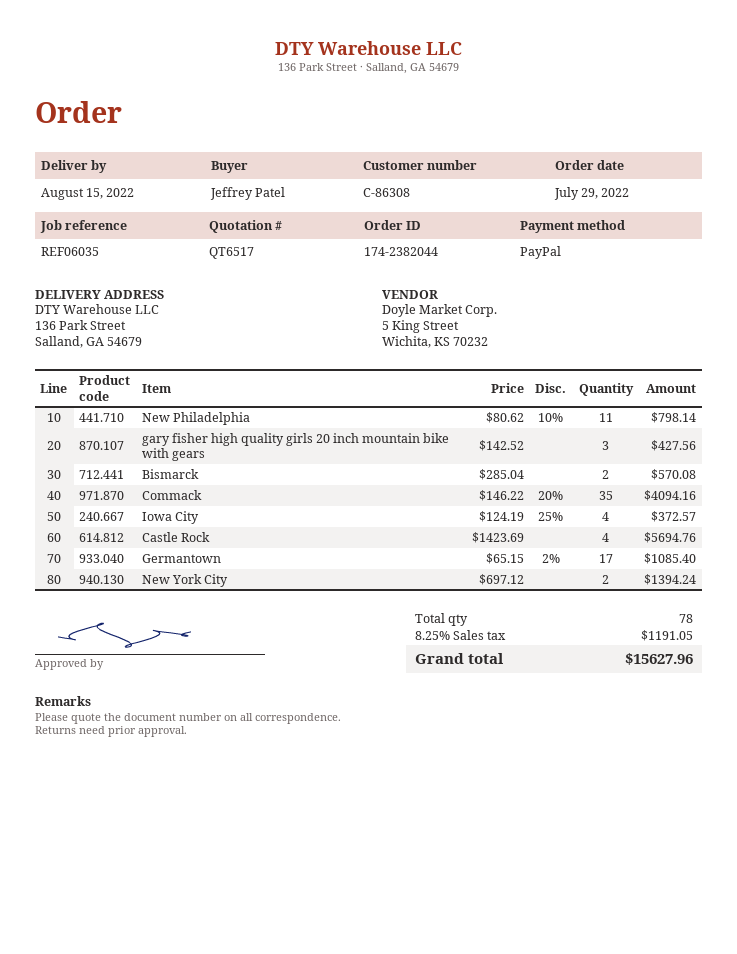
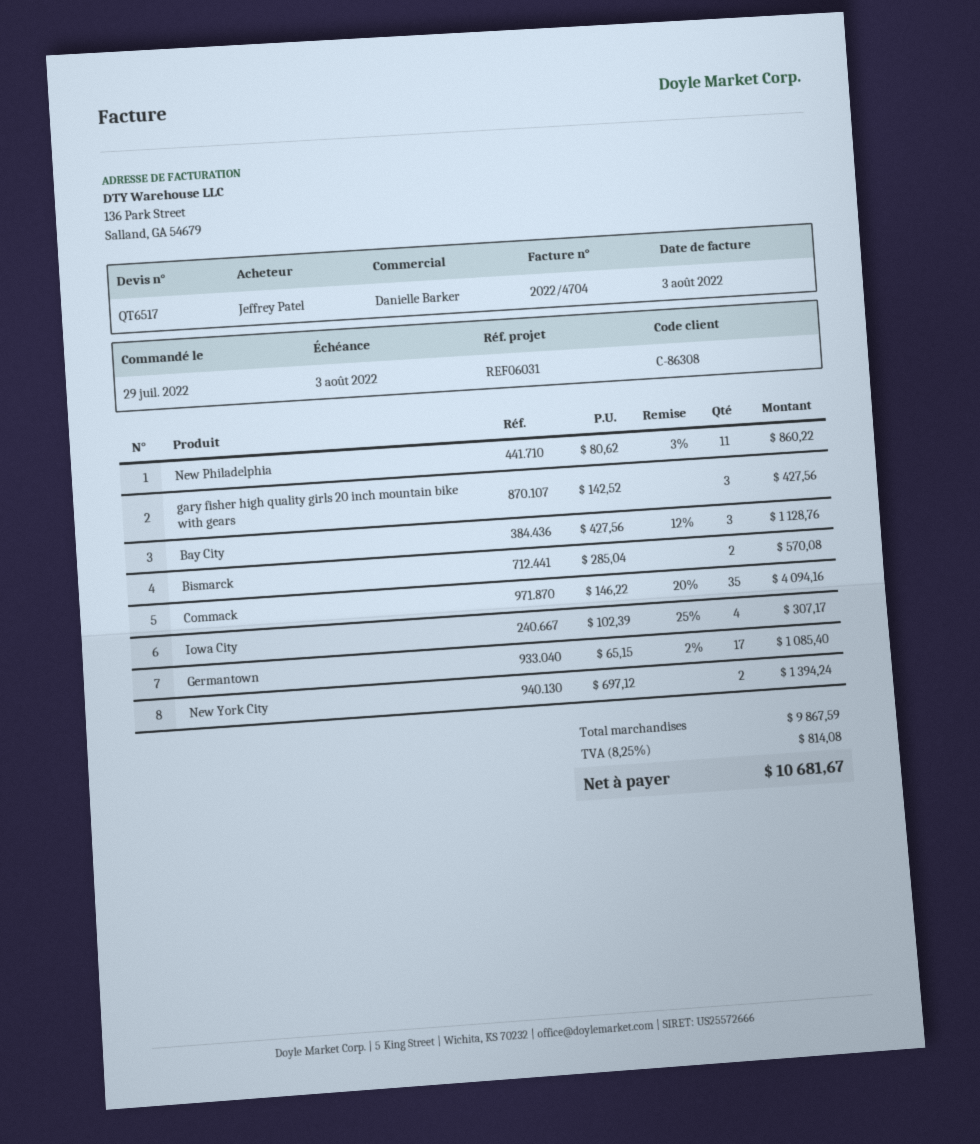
reference: REF06035 -> REF06031
New Philadelphia: 11 x 80.62 - 10% = 798.14 -> 11 x 80.62 - 3% = 860.22
Iowa City: 4 x 124.19 - 25% = 372.57 -> 4 x 102.39 - 25% = 307.17
Castle Rock: 4 x 1423.69 = 5694.76 -> none
Bay City: none -> 3 x 427.56 - 12% = 1128.76
tax: 8.25% = 1191.05 -> 8.25% = 814.08
total: 15627.96 -> 10681.67

